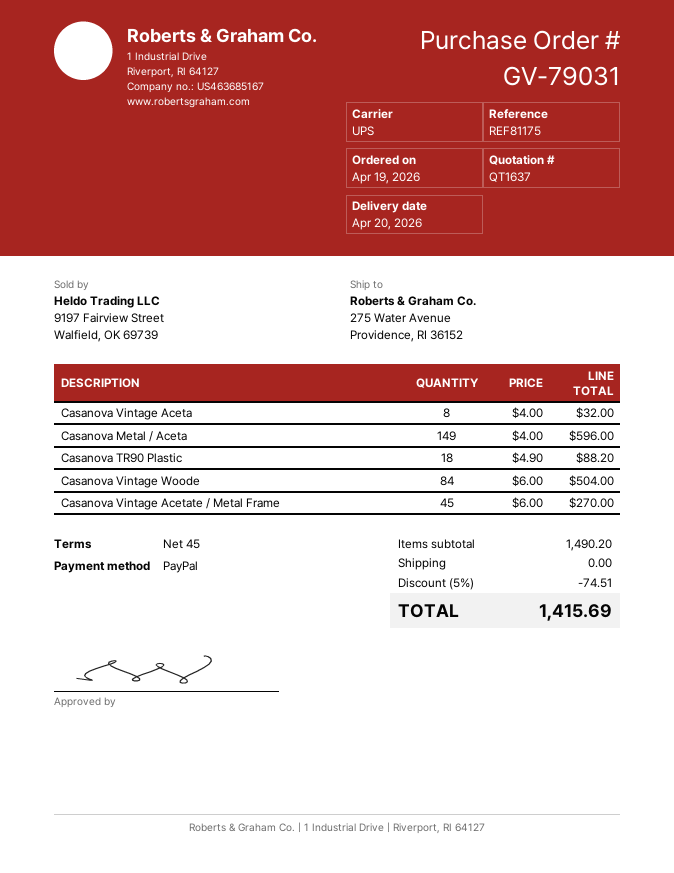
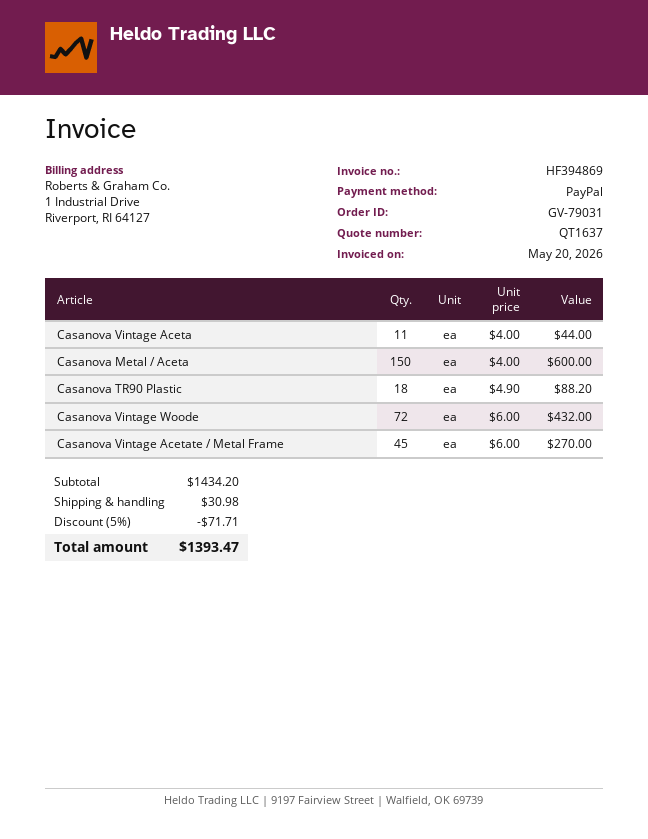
Casanova Vintage Aceta: 8 x 4.00 = 32.00 -> 11 x 4.00 = 44.00
Casanova Metal / Aceta: 149 x 4.00 = 596.00 -> 150 x 4.00 = 600.00
Casanova Vintage Woode: 84 x 6.00 = 504.00 -> 72 x 6.00 = 432.00
subtotal: 1490.20 -> 1434.20
discount: 5% = 74.51 -> 5% = 71.71
shipping: 0.00 -> 30.98
total: 1415.69 -> 1393.47

